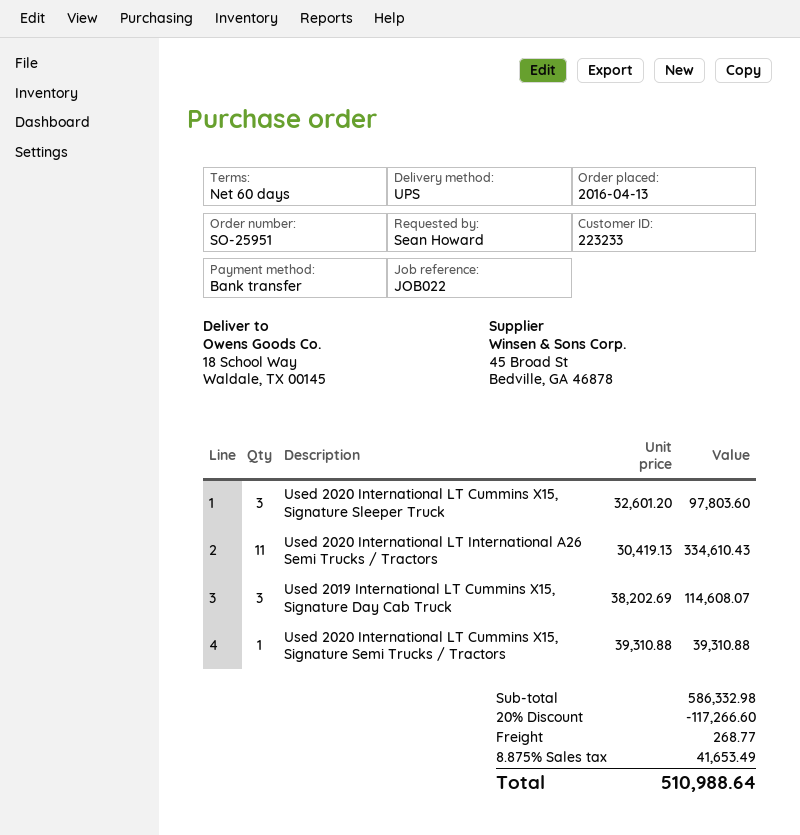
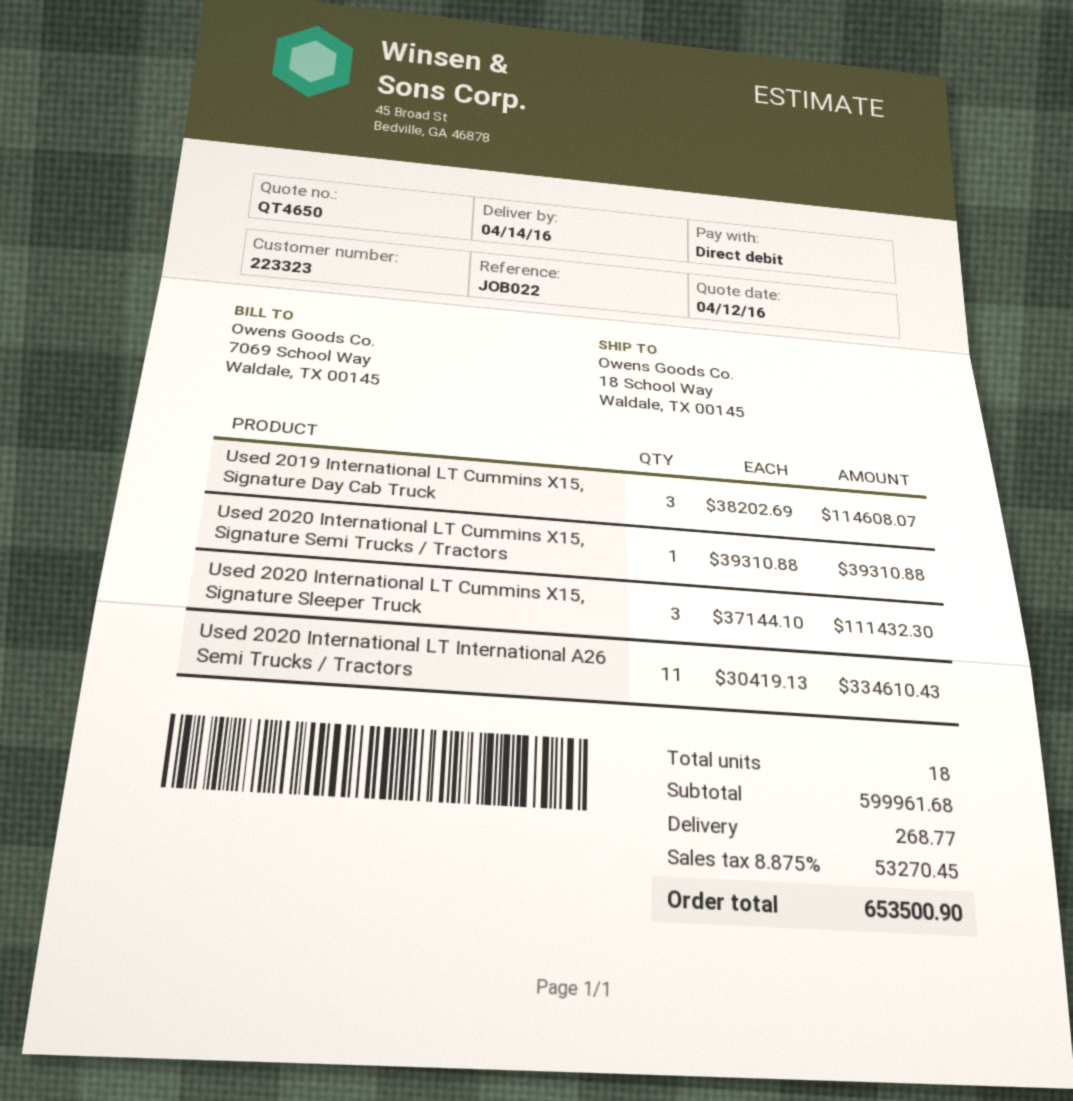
customer number: 223233 -> 223323
payment method: bank transfer -> direct debit
Used 2020 International LT Cummins X15, Signature Sleeper Truck: 3 x 32601.20 = 97803.60 -> 3 x 37144.10 = 111432.30
subtotal: 586332.98 -> 599961.68
discount: 20% = 117266.60 -> none
tax: 8.875% = 41653.49 -> 8.875% = 53270.45
total: 510988.64 -> 653500.90

